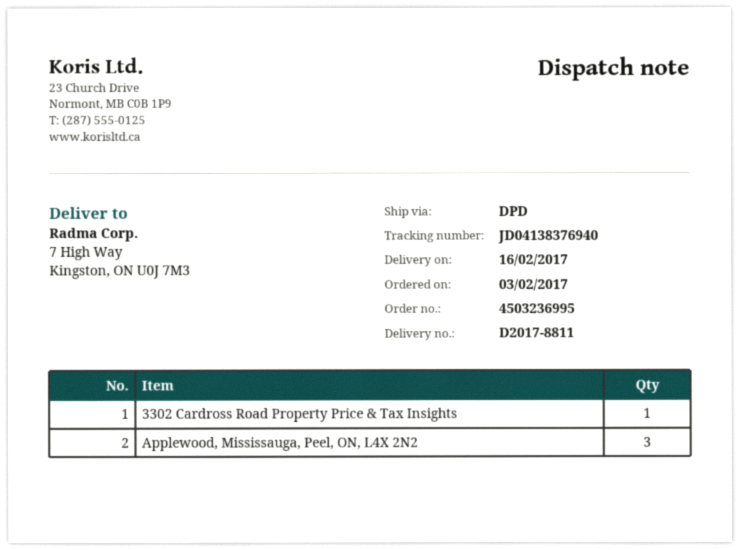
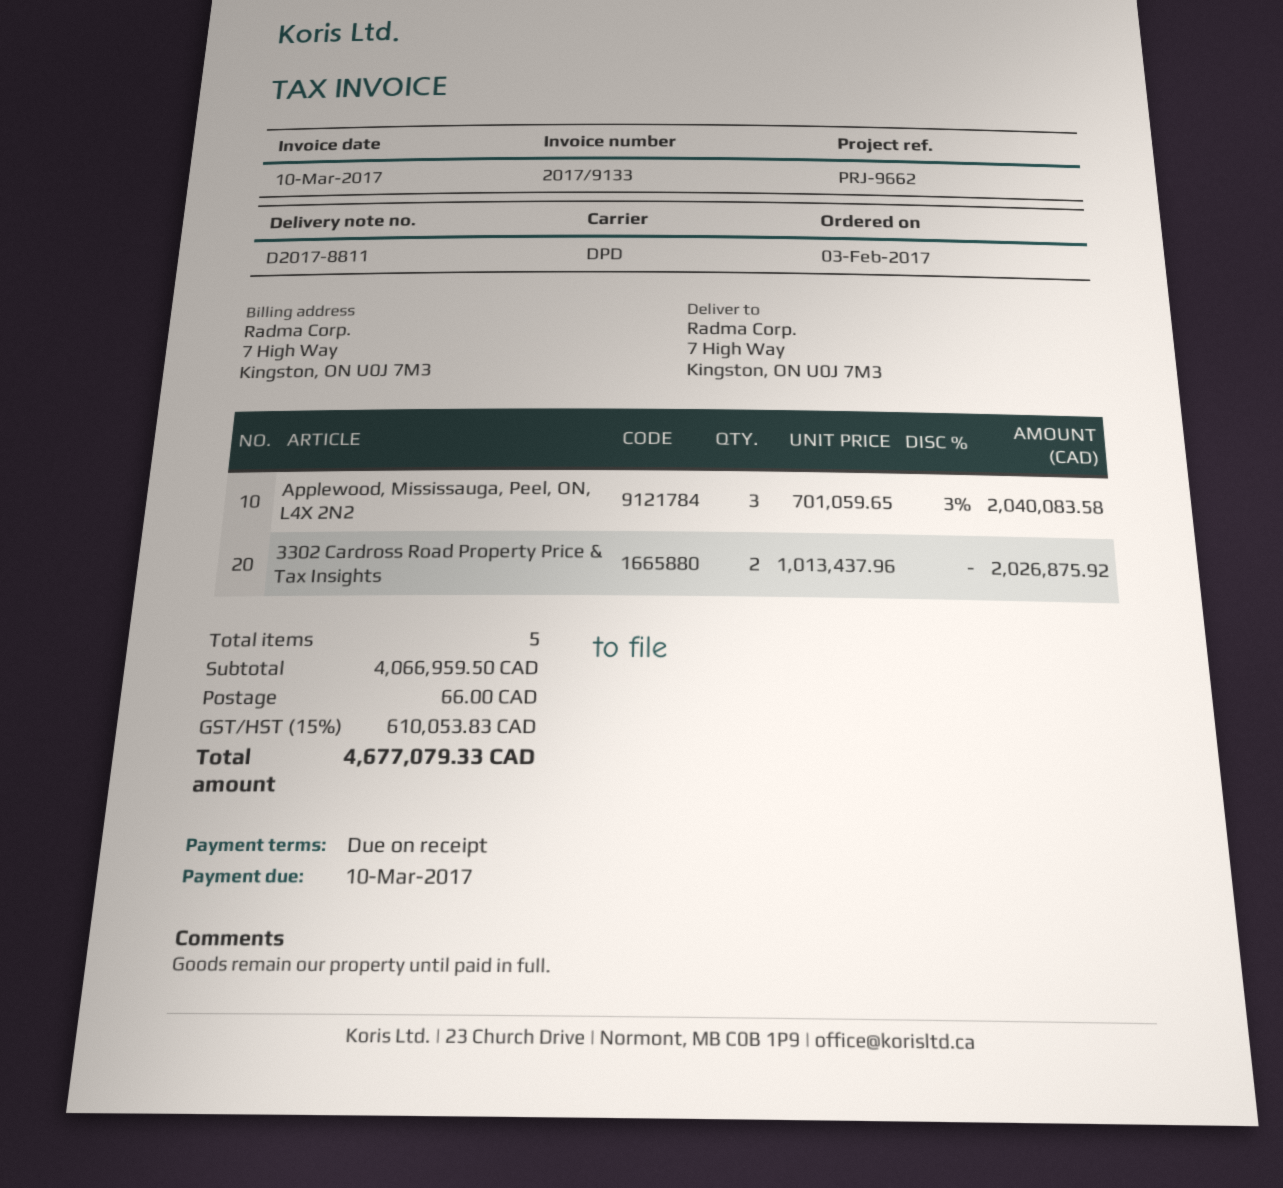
3302 Cardross Road Property Price & Tax Insights: 1 -> 2

